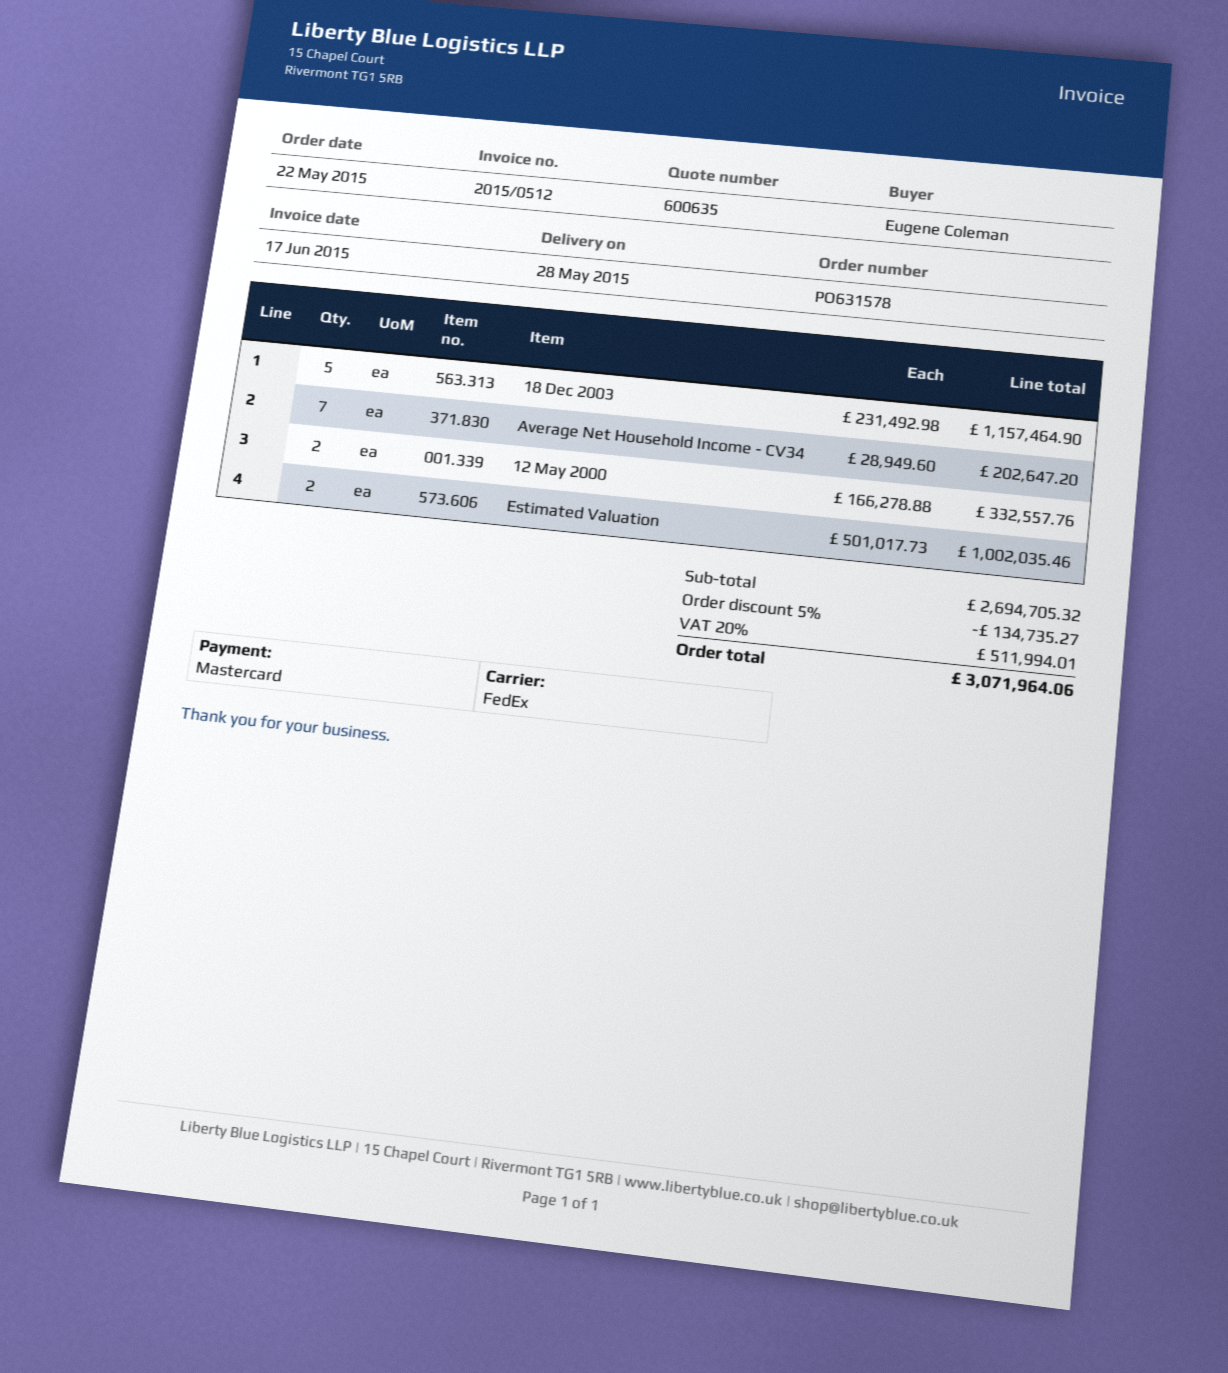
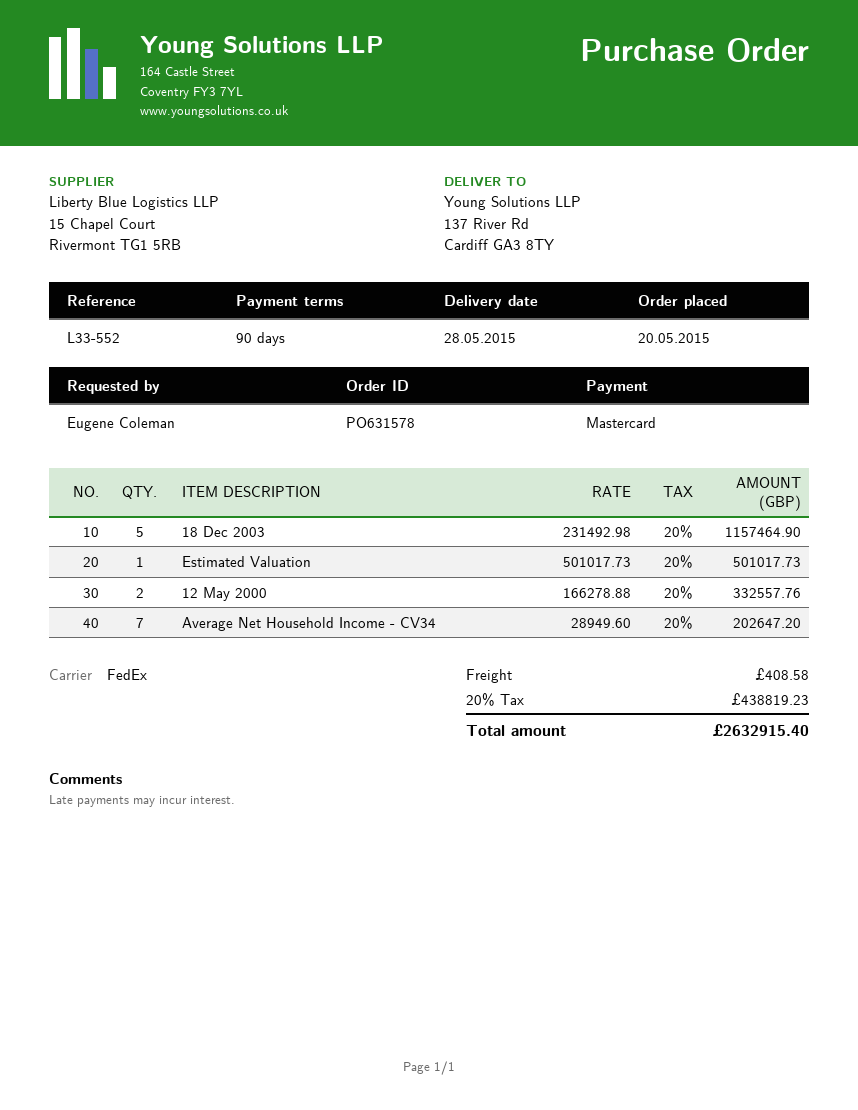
order date: 2015-05-22 -> 2015-05-20
Estimated Valuation: 2 x 501017.73 = 1002035.46 -> 1 x 501017.73 = 501017.73
discount: 5% = 134735.27 -> none
shipping: none -> 408.58
tax: 20% = 511994.01 -> 20% = 438819.23
total: 3071964.06 -> 2632915.40

